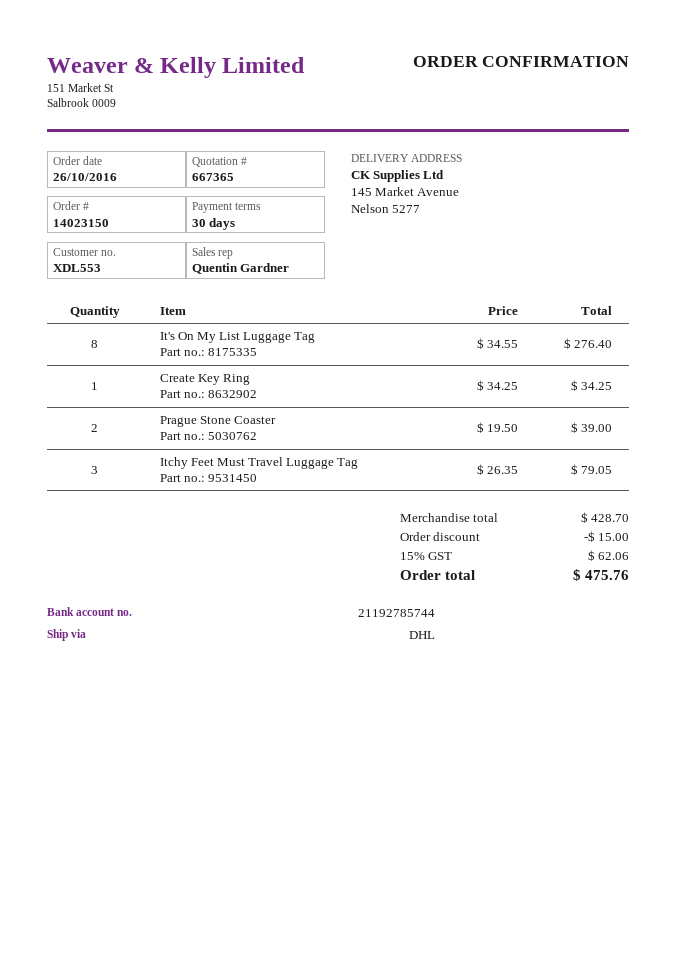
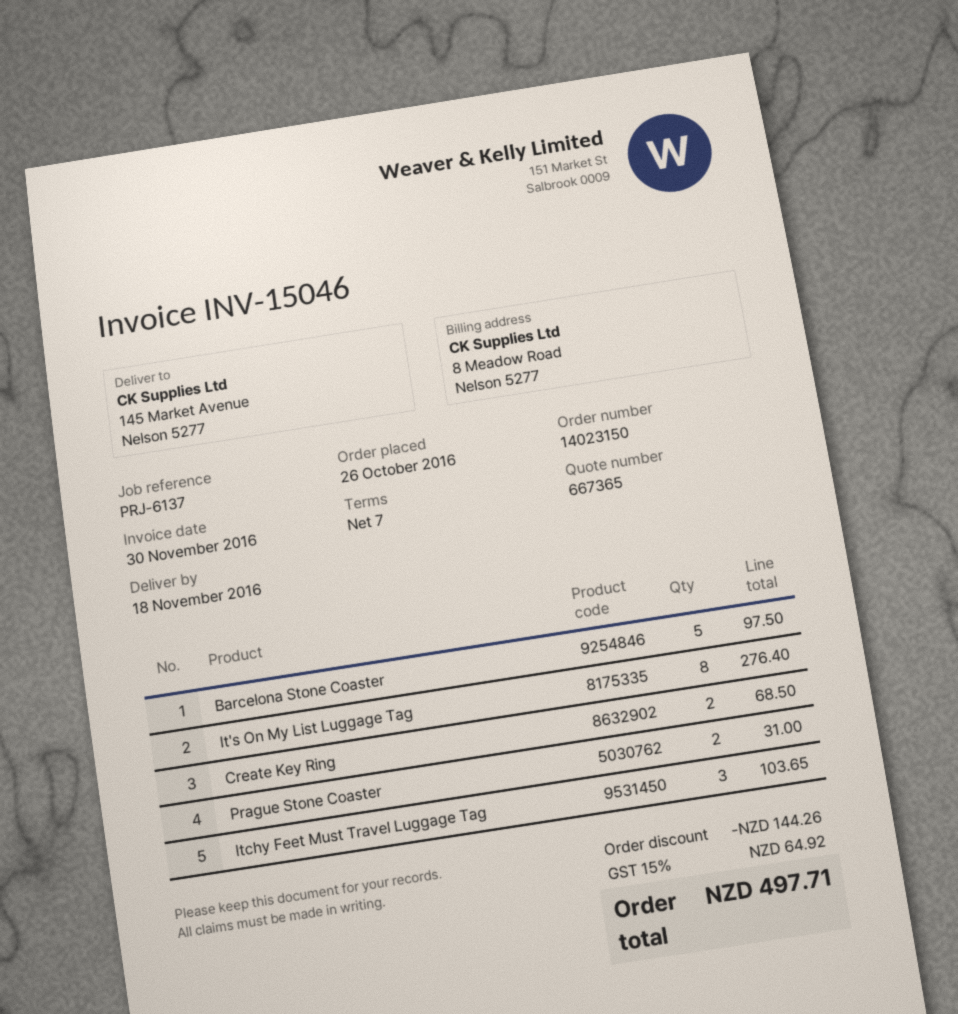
payment terms: 30 days -> 7 days
Create Key Ring: 1 for 34.25 -> 2 for 68.50
Prague Stone Coaster: 2 for 39.00 -> 2 for 31.00
Itchy Feet Must Travel Luggage Tag: 3 for 79.05 -> 3 for 103.65
Barcelona Stone Coaster: none -> 5 for 97.50
discount: 15.00 -> 144.26
tax: 15% = 62.06 -> 15% = 64.92
total: 475.76 -> 497.71

